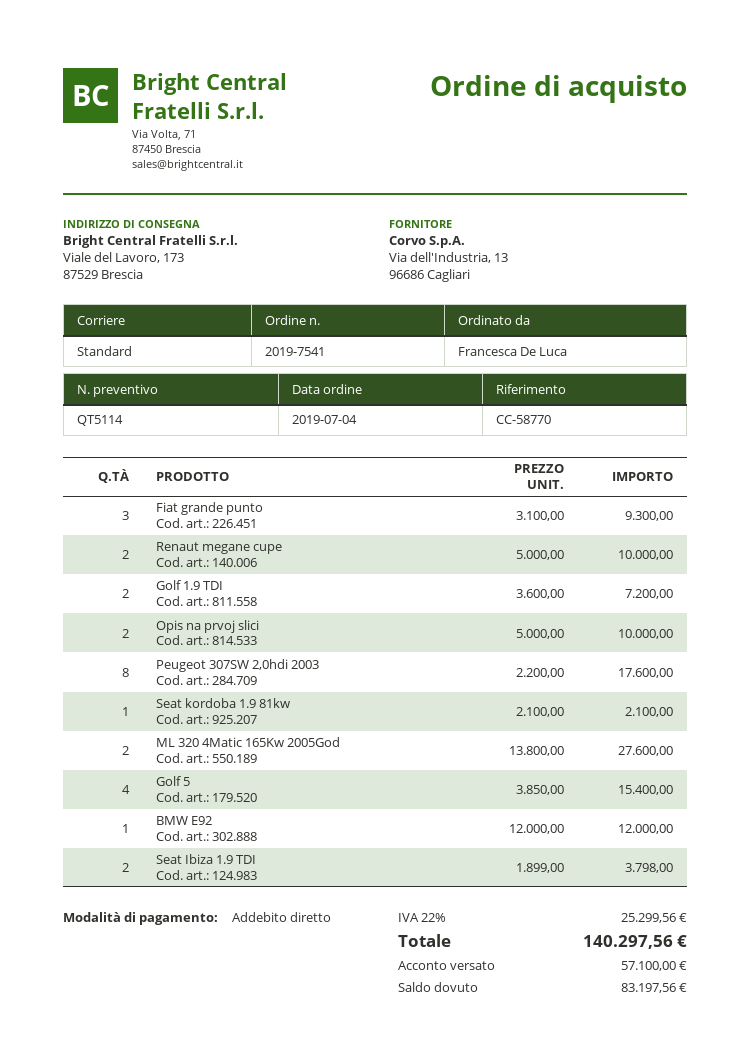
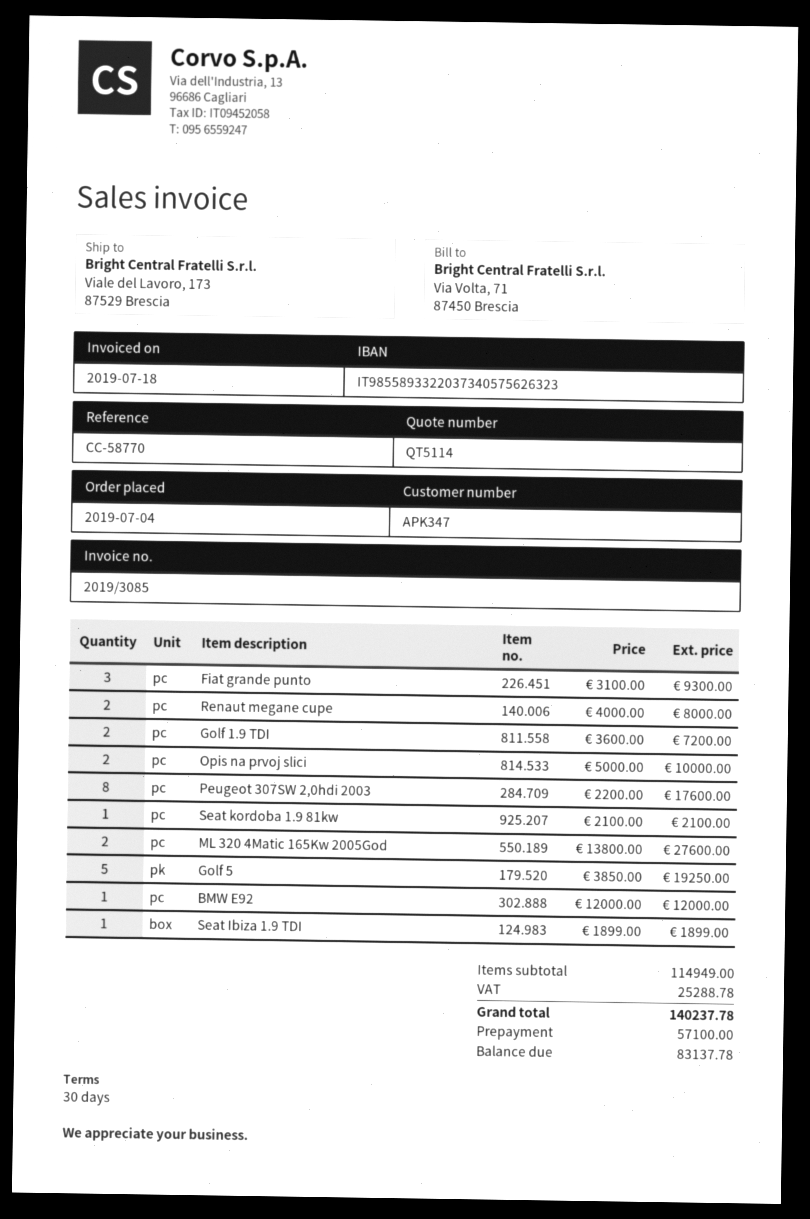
Renaut megane cupe: 2 x 5000.00 = 10000.00 -> 2 x 4000.00 = 8000.00
Golf 5: 4 x 3850.00 = 15400.00 -> 5 x 3850.00 = 19250.00
Seat Ibiza 1.9 TDI: 2 x 1899.00 = 3798.00 -> 1 x 1899.00 = 1899.00
tax: 25299.56 -> 25288.78
total: 140297.56 -> 140237.78
balance: 83197.56 -> 83137.78

